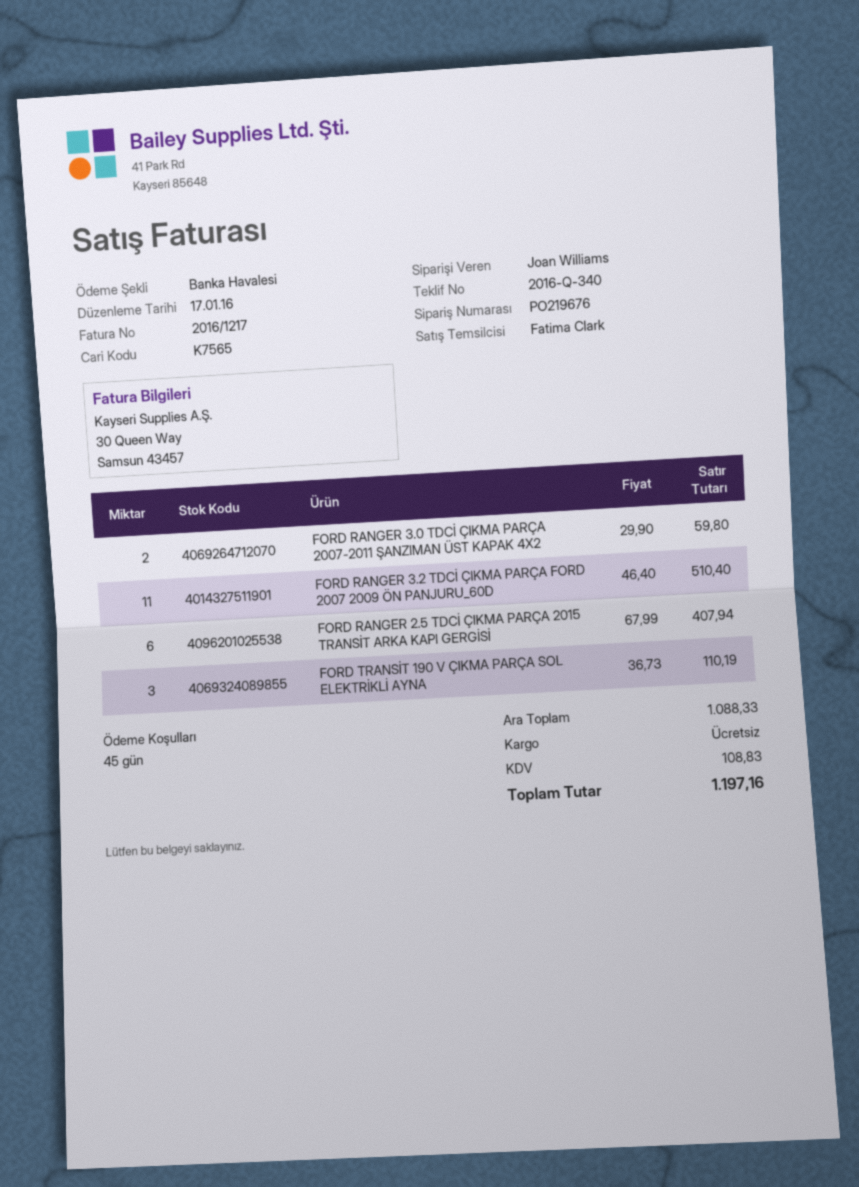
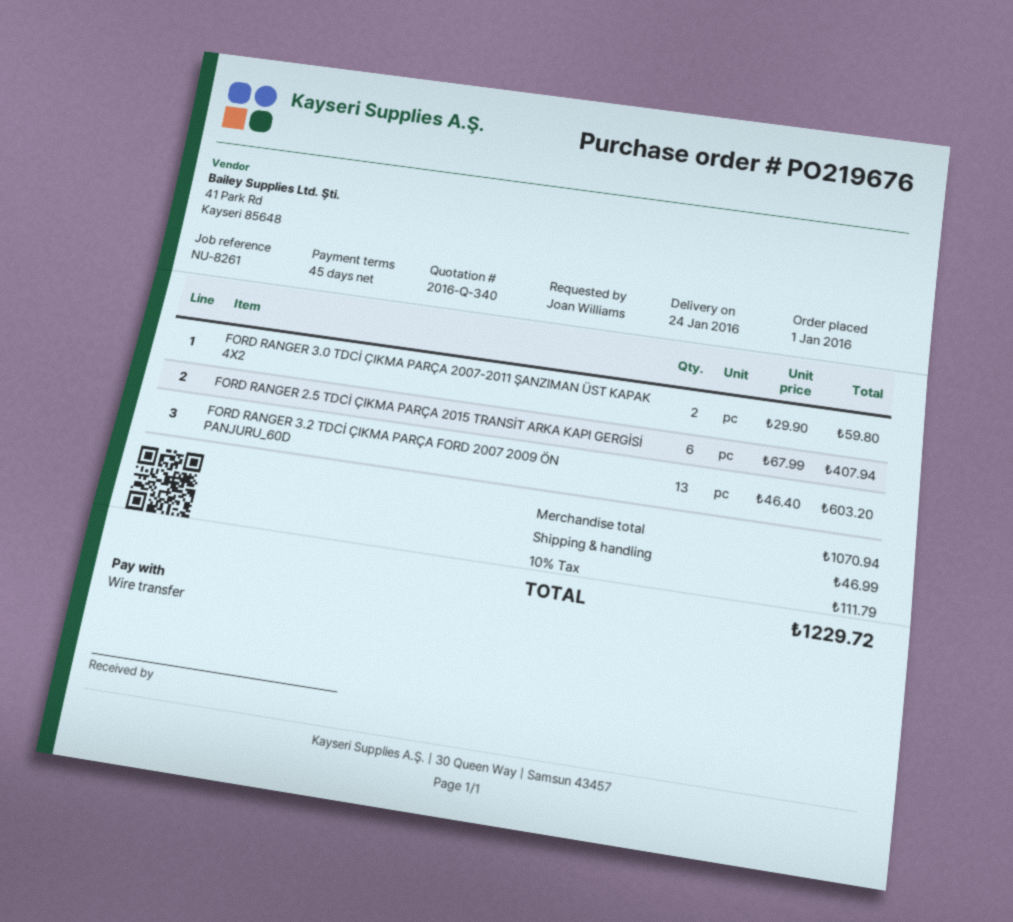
FORD RANGER 3.2 TDCİ ÇIKMA PARÇA FORD 2007 2009 ÖN PANJURU_60D: 11 x 46.40 = 510.40 -> 13 x 46.40 = 603.20
FORD TRANSİT 190 V ÇIKMA PARÇA SOL ELEKTRİKLİ AYNA: 3 x 36.73 = 110.19 -> none
subtotal: 1088.33 -> 1070.94
shipping: 0.00 -> 46.99
tax: 108.83 -> 111.79
total: 1197.16 -> 1229.72

